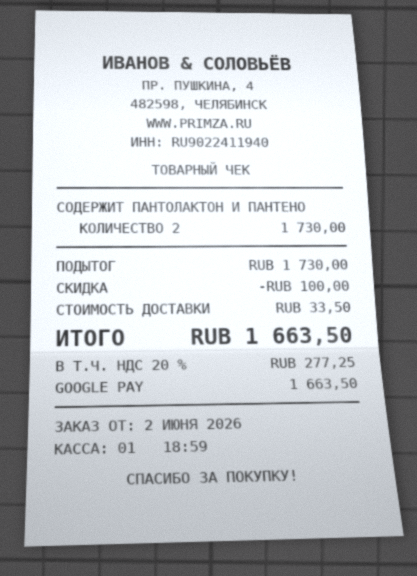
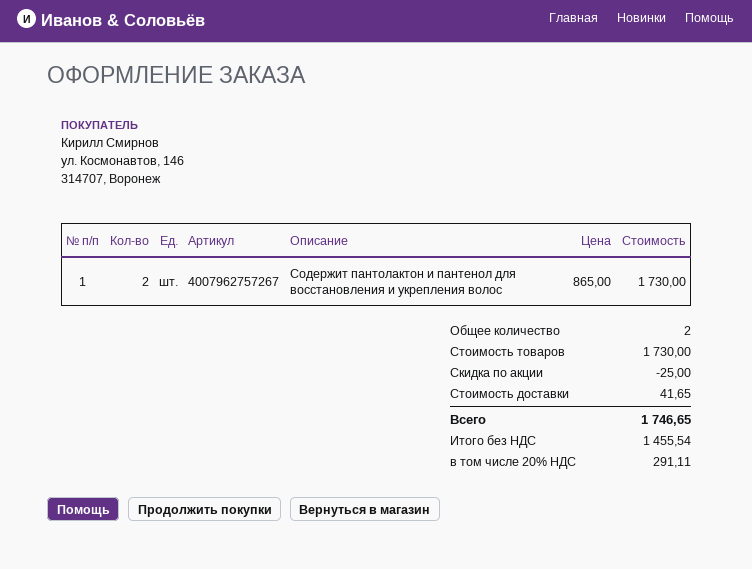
discount: 100.00 -> 25.00
shipping: 33.50 -> 41.65
tax: 20% = 277.25 -> 20% = 291.11
total: 1663.50 -> 1746.65

